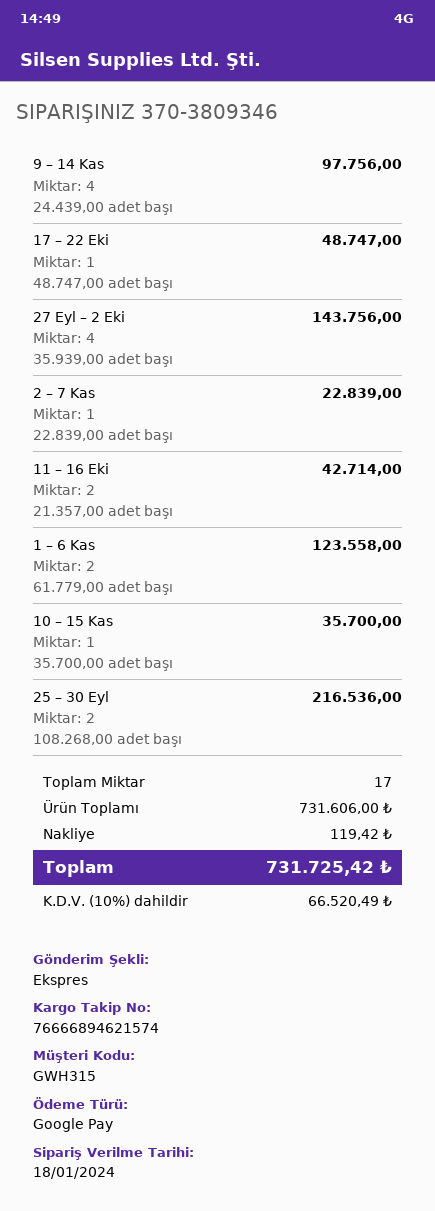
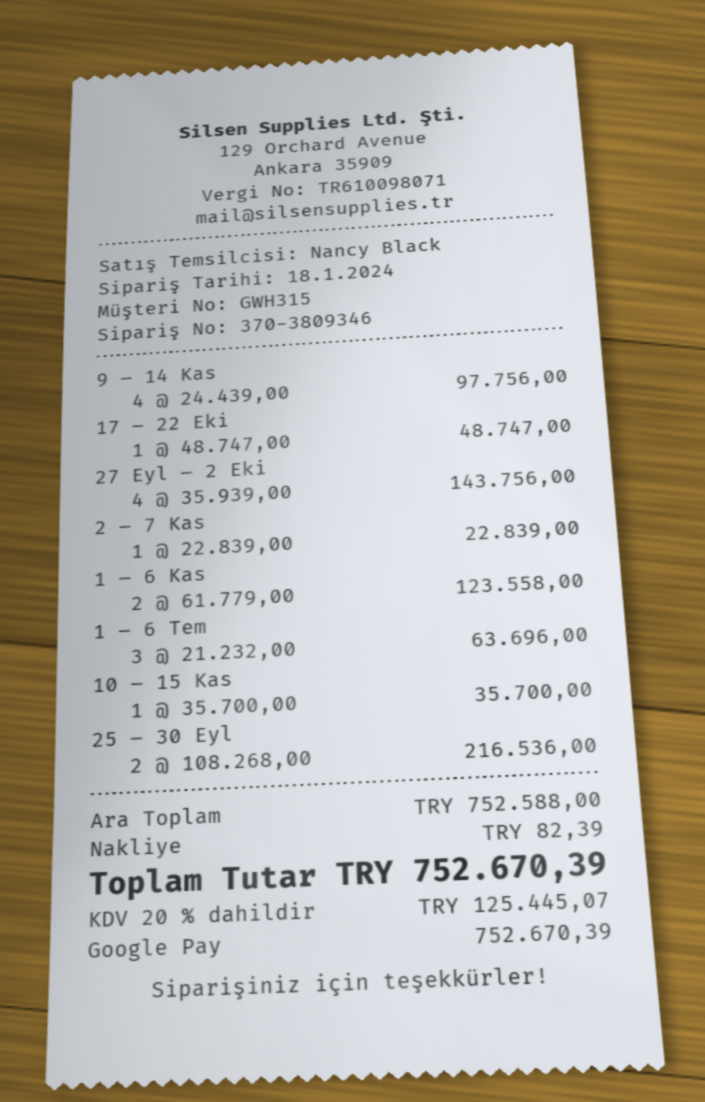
11 – 16 Eki: 2 x 21357.00 = 42714.00 -> none
1 – 6 Tem: none -> 3 x 21232.00 = 63696.00
subtotal: 731606.00 -> 752588.00
shipping: 119.42 -> 82.39
tax: 10% = 66520.49 -> 20% = 125445.07
total: 731725.42 -> 752670.39

